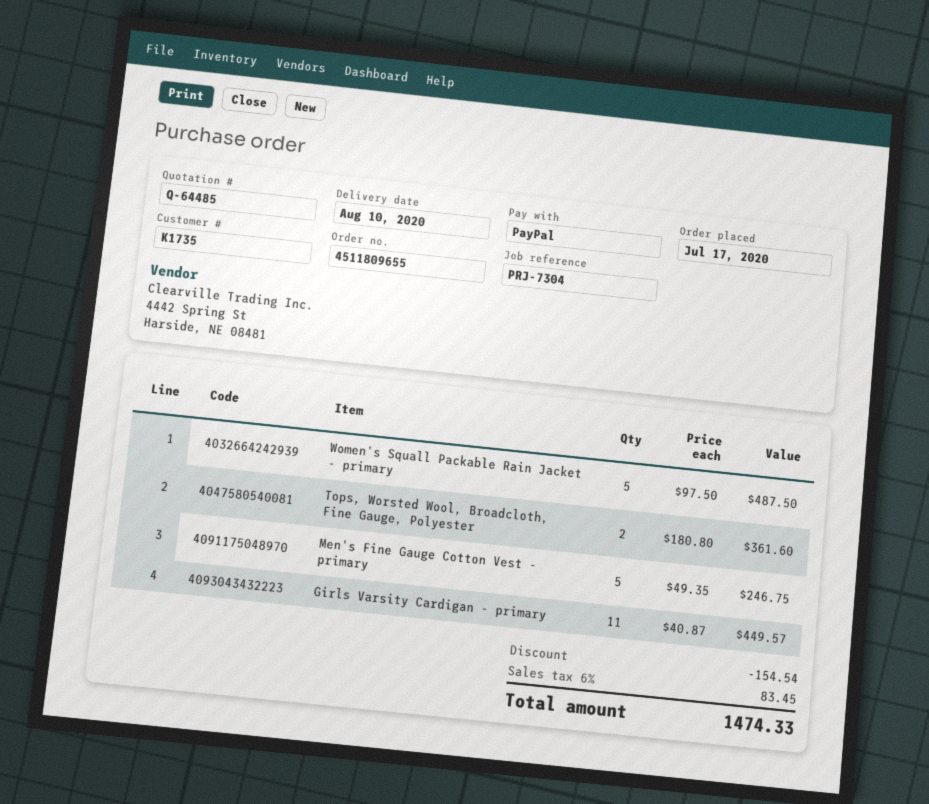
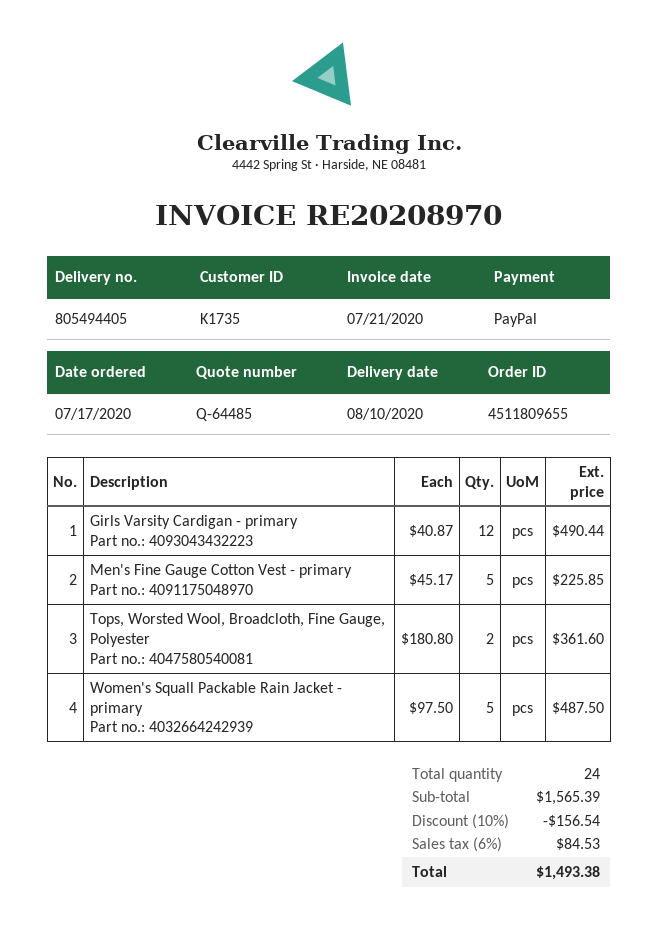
Men's Fine Gauge Cotton Vest - primary: 5 x 49.35 = 246.75 -> 5 x 45.17 = 225.85
Girls Varsity Cardigan - primary: 11 x 40.87 = 449.57 -> 12 x 40.87 = 490.44
discount: 154.54 -> 156.54
tax: 6% = 83.45 -> 6% = 84.53
total: 1474.33 -> 1493.38

